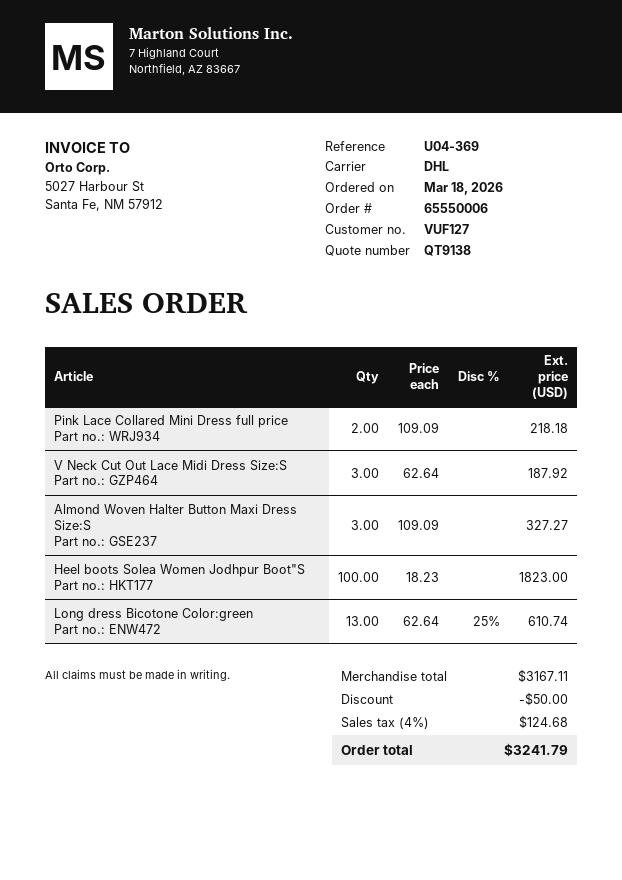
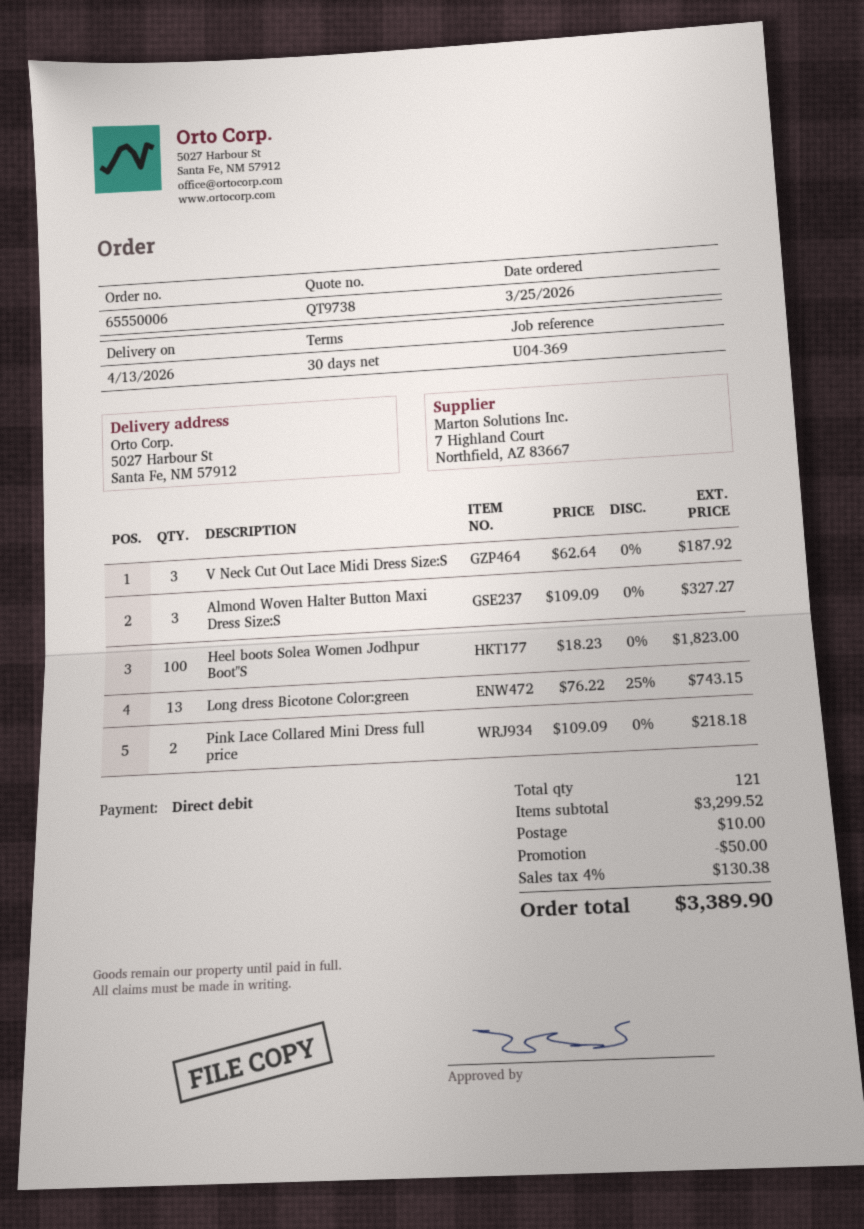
quote number: QT9138 -> QT9738
order date: 2026-03-18 -> 2026-03-25
Long dress Bicotone Color:green: 13 x 62.64 - 25% = 610.74 -> 13 x 76.22 - 25% = 743.15
subtotal: 3167.11 -> 3299.52
shipping: none -> 10.00
tax: 4% = 124.68 -> 4% = 130.38
total: 3241.79 -> 3389.90

